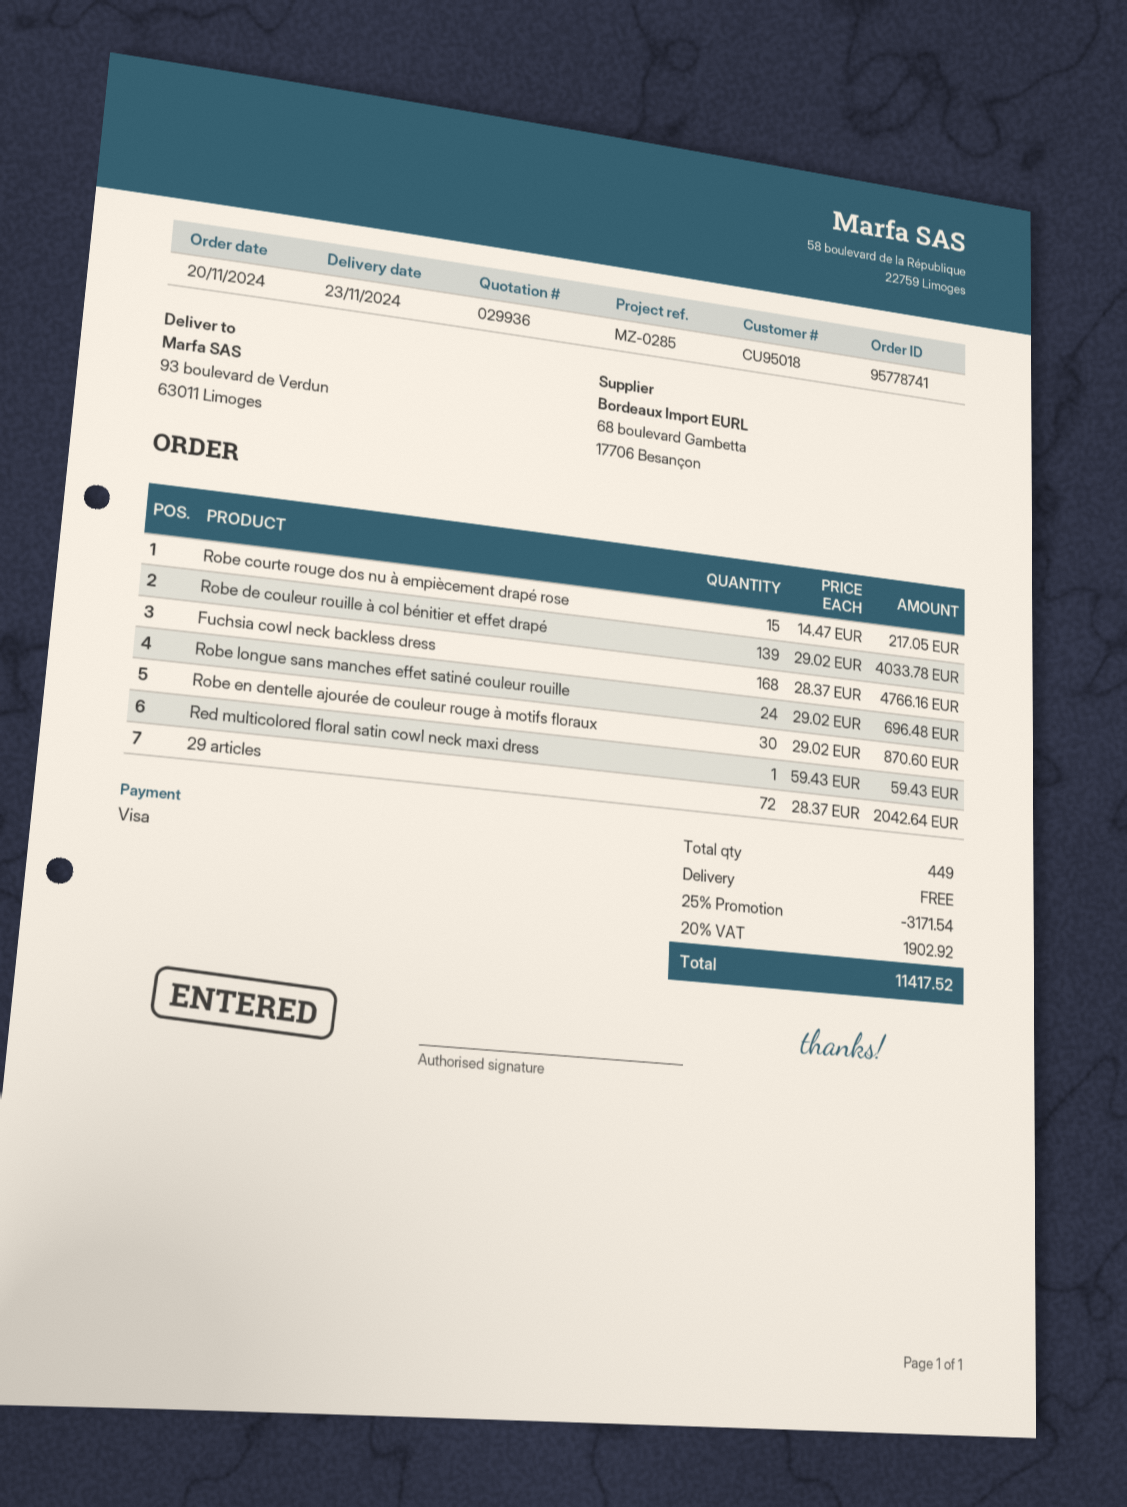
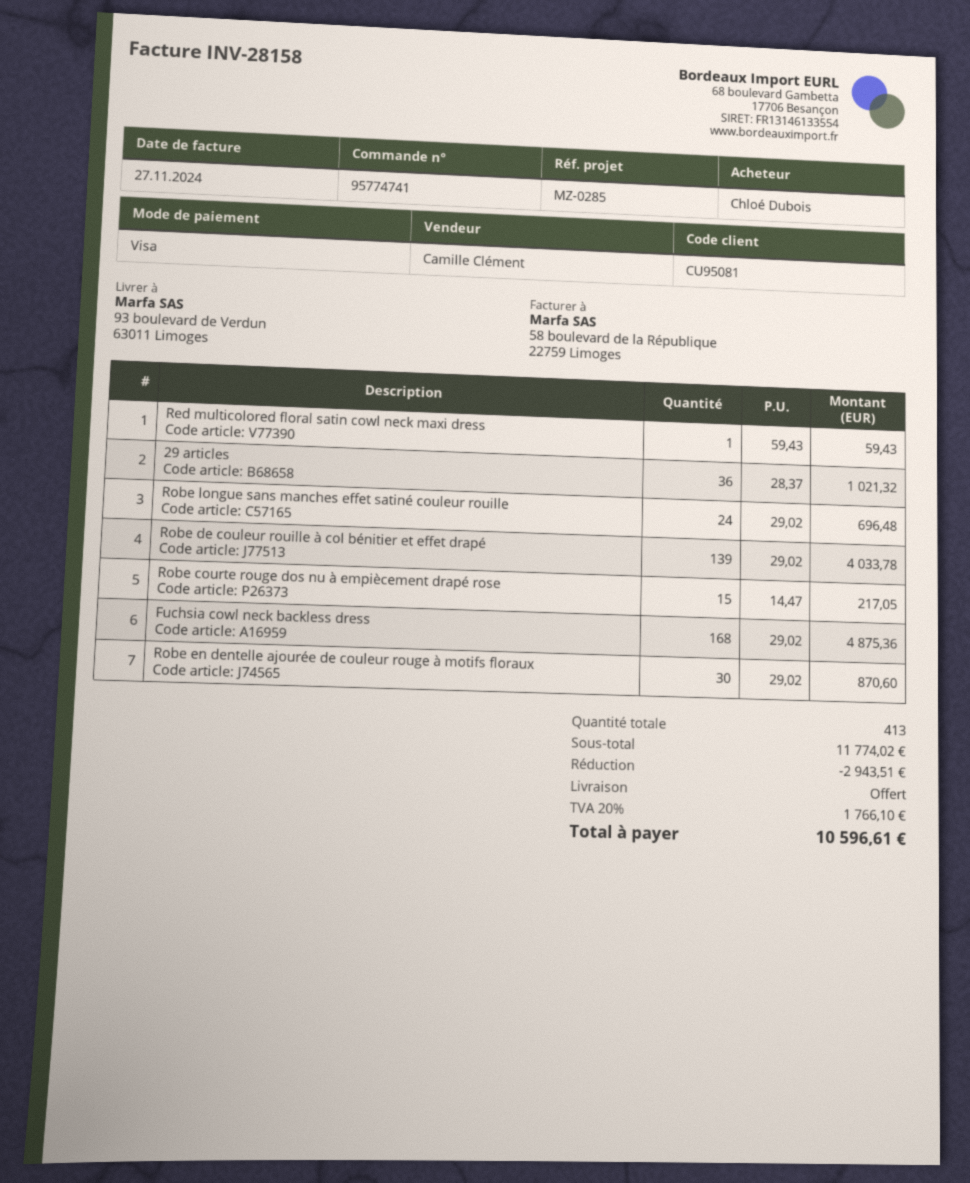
order number: 95778741 -> 95774741
customer number: CU95018 -> CU95081
Fuchsia cowl neck backless dress: 168 x 28.37 = 4766.16 -> 168 x 29.02 = 4875.36
29 articles: 72 x 28.37 = 2042.64 -> 36 x 28.37 = 1021.32
total quantity: 449 -> 413
discount: 3171.54 -> 2943.51
tax: 20% = 1902.92 -> 20% = 1766.10
total: 11417.52 -> 10596.61

